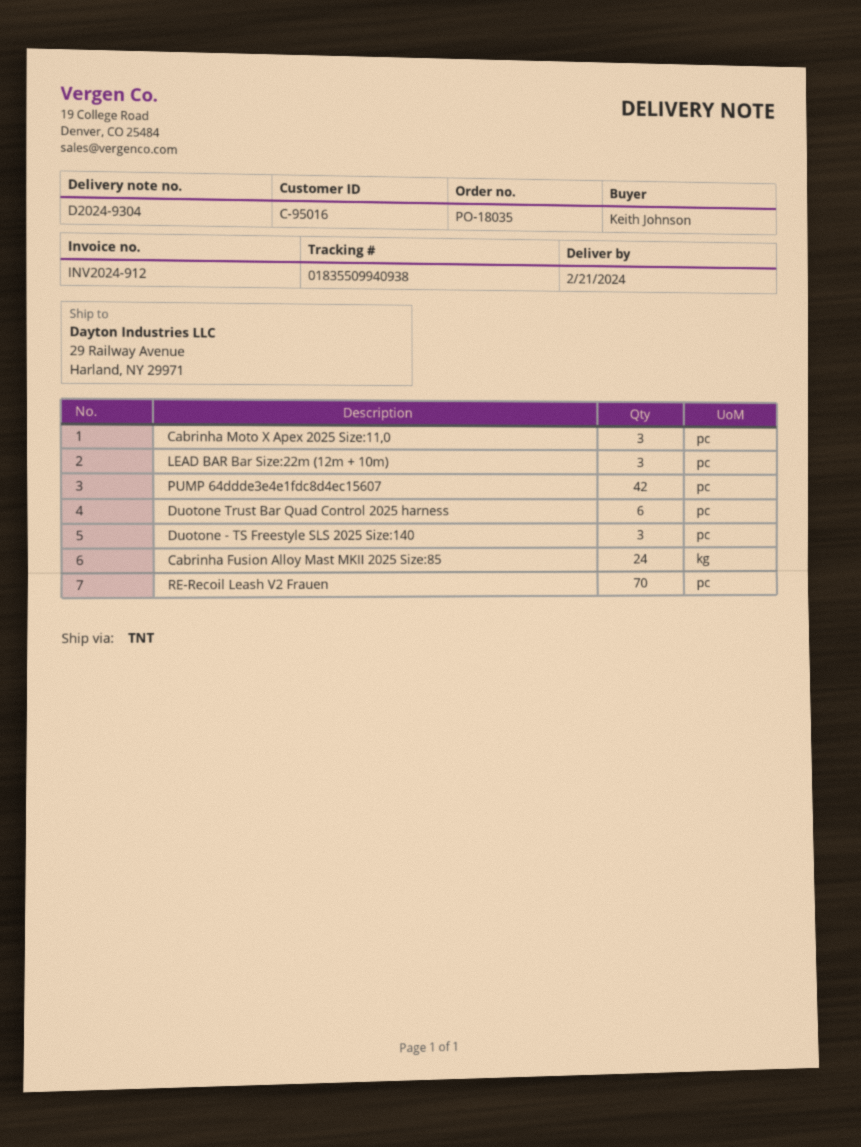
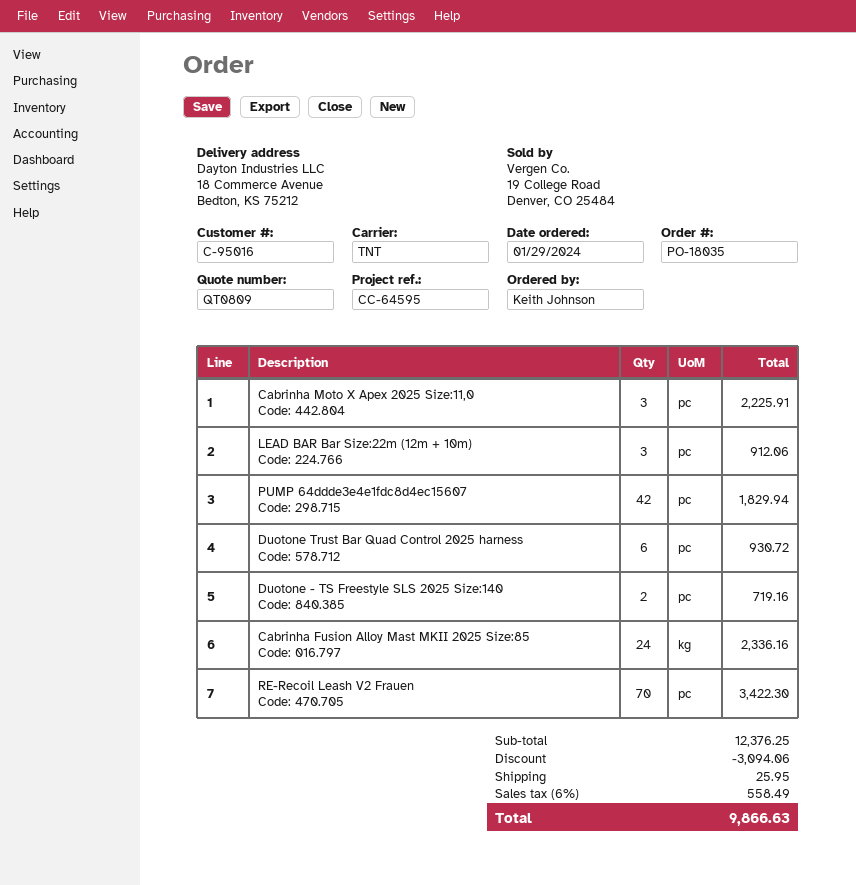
ship to: 29 Railway Avenue, Harland, NY 29971 -> 18 Commerce Avenue, Bedton, KS 75212
Duotone - TS Freestyle SLS 2025 Size:140: 3 -> 2

